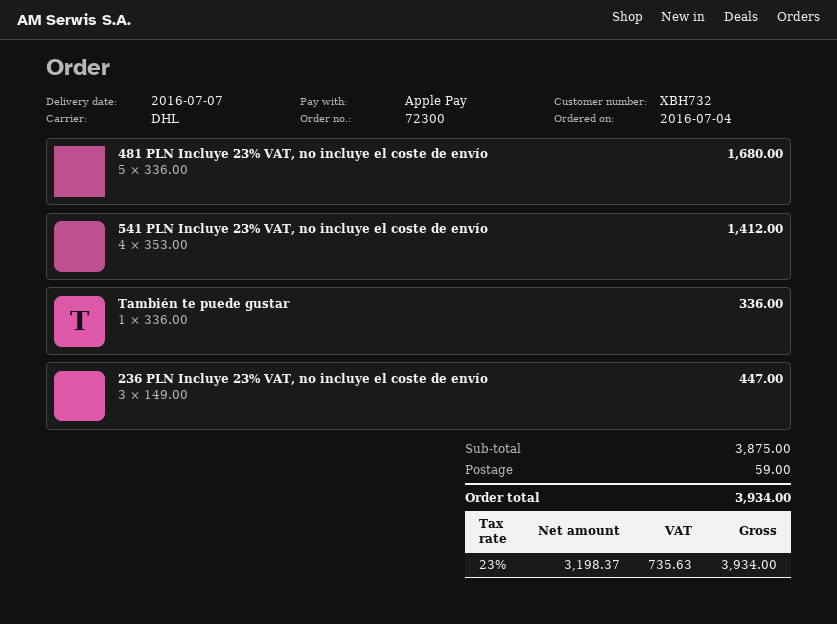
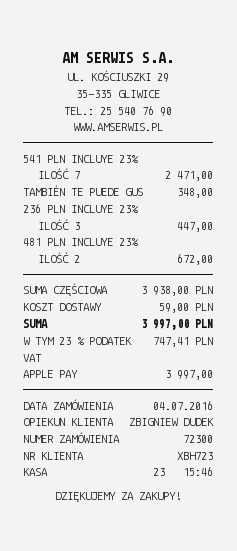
customer number: XBH732 -> XBH723
481 PLN Incluye 23% VAT, no incluye el coste de envío: 5 for 1680.00 -> 2 for 672.00
541 PLN Incluye 23% VAT, no incluye el coste de envío: 4 for 1412.00 -> 7 for 2471.00
También te puede gustar: 1 for 336.00 -> 1 for 348.00
subtotal: 3875.00 -> 3938.00
tax: 23% = 735.63 -> 23% = 747.41
total: 3934.00 -> 3997.00

